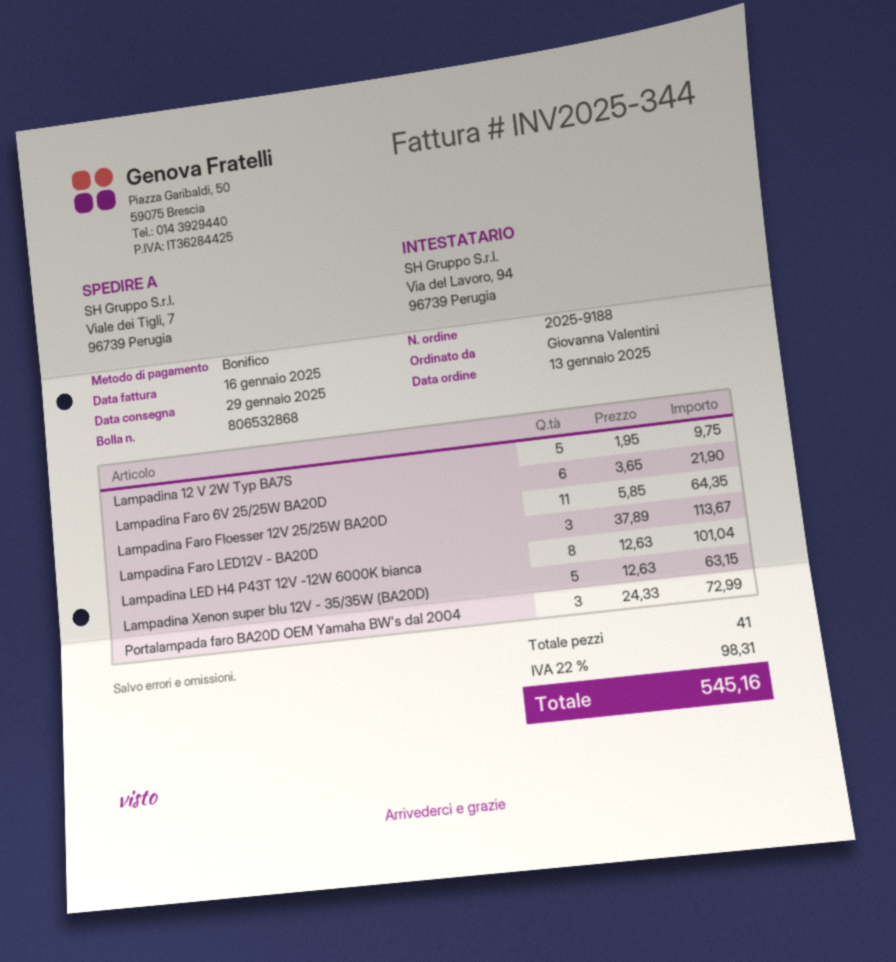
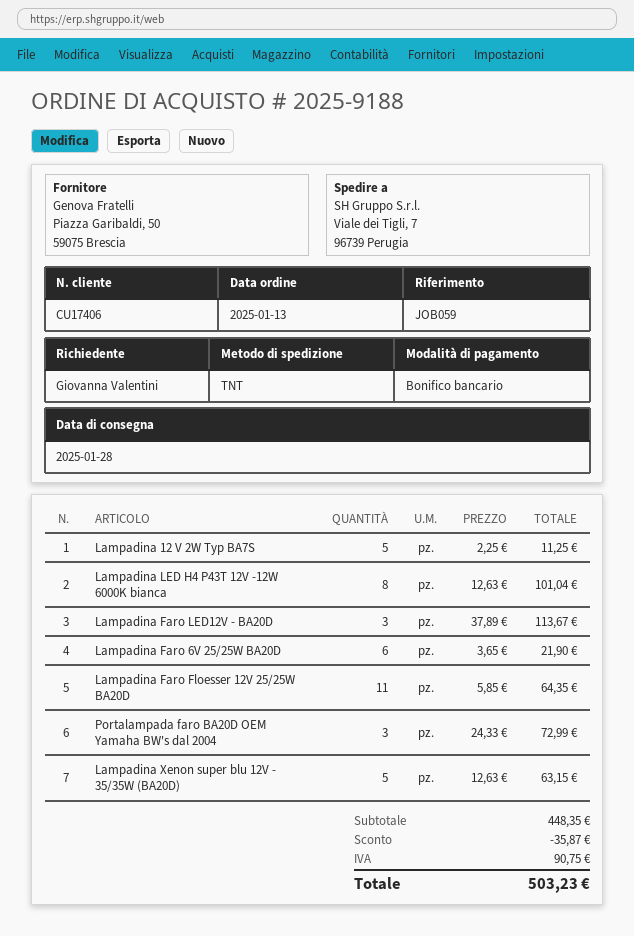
delivery date: 2025-01-29 -> 2025-01-28
Lampadina 12 V 2W Typ BA7S: 5 x 1.95 = 9.75 -> 5 x 2.25 = 11.25
discount: none -> 35.87
tax: 98.31 -> 90.75
total: 545.16 -> 503.23

